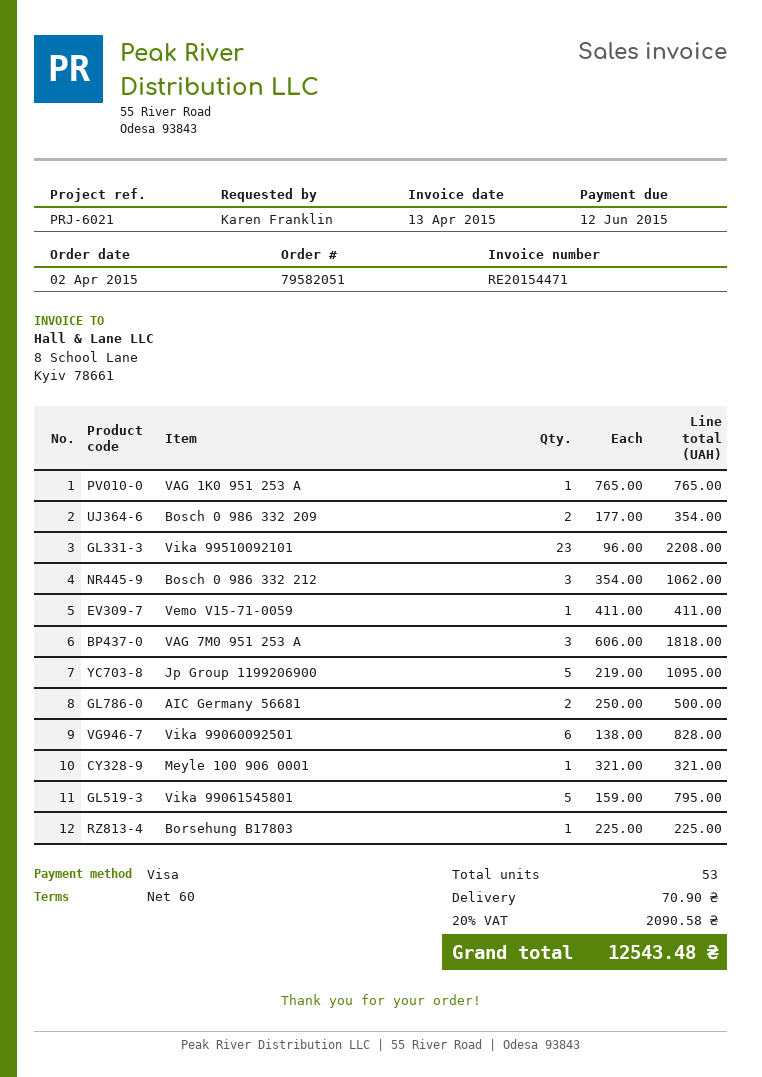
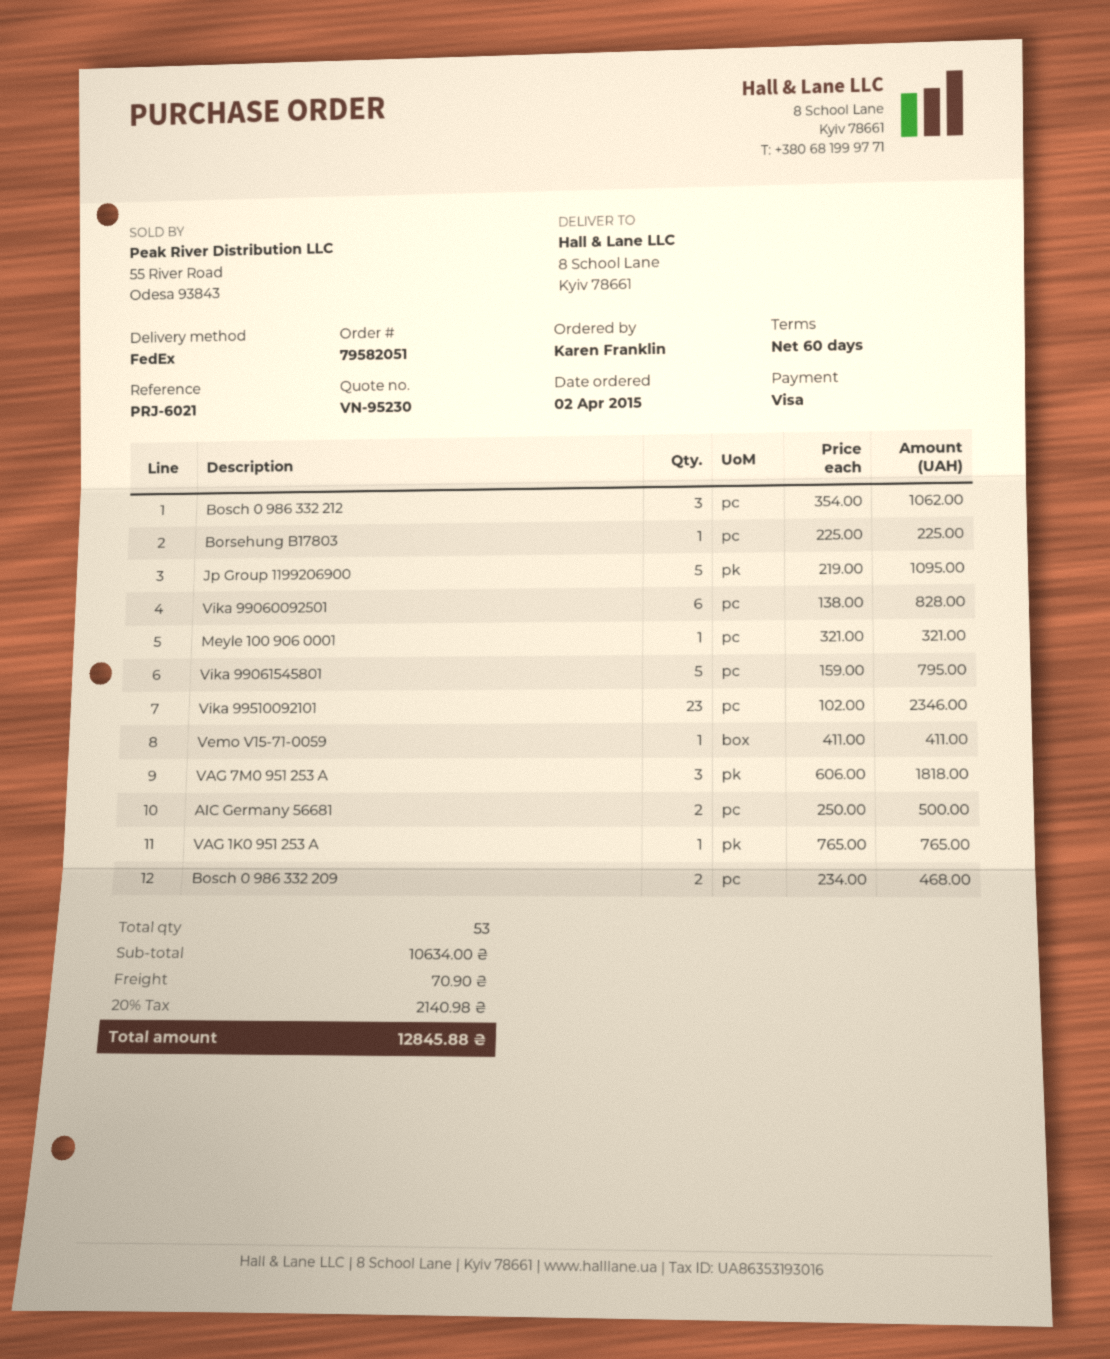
Bosch 0 986 332 209: 2 x 177.00 = 354.00 -> 2 x 234.00 = 468.00
Vika 99510092101: 23 x 96.00 = 2208.00 -> 23 x 102.00 = 2346.00
tax: 20% = 2090.58 -> 20% = 2140.98
total: 12543.48 -> 12845.88

